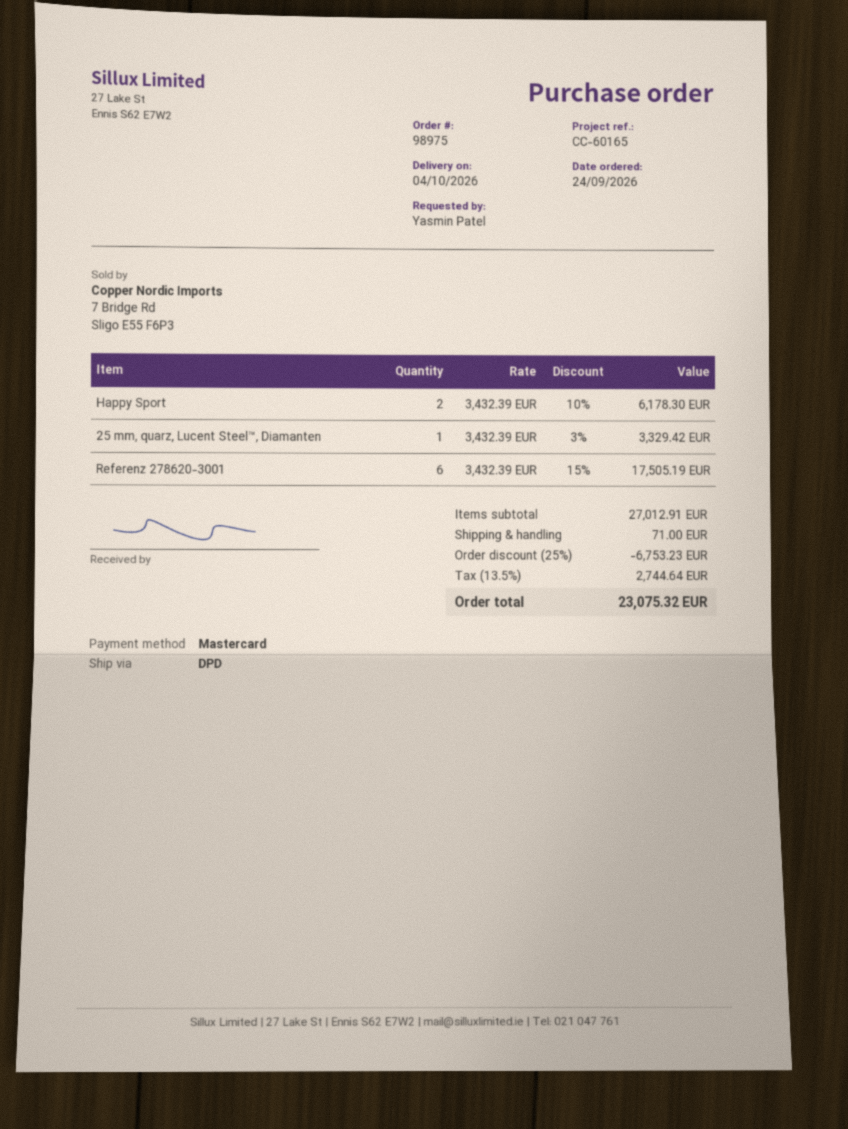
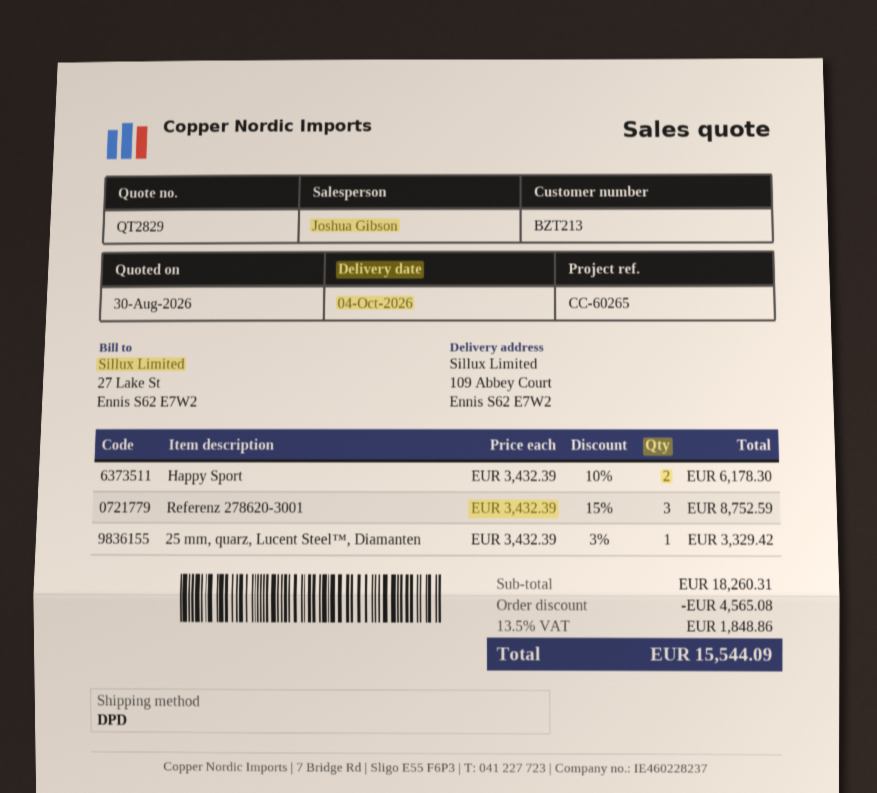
reference: CC-60165 -> CC-60265
Referenz 278620-3001: 6 x 3432.39 - 15% = 17505.19 -> 3 x 3432.39 - 15% = 8752.59
subtotal: 27012.91 -> 18260.31
discount: 6753.23 -> 4565.08
shipping: 71.00 -> none
tax: 13.5% = 2744.64 -> 13.5% = 1848.86
total: 23075.32 -> 15544.09

